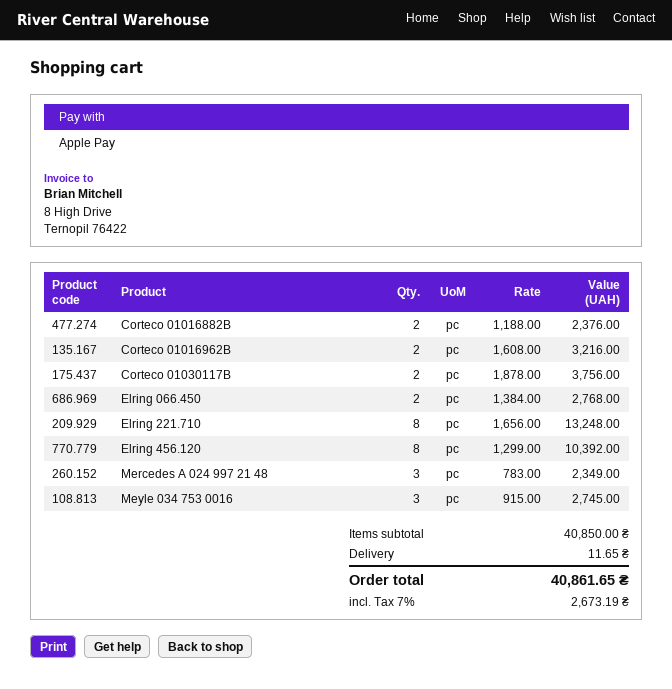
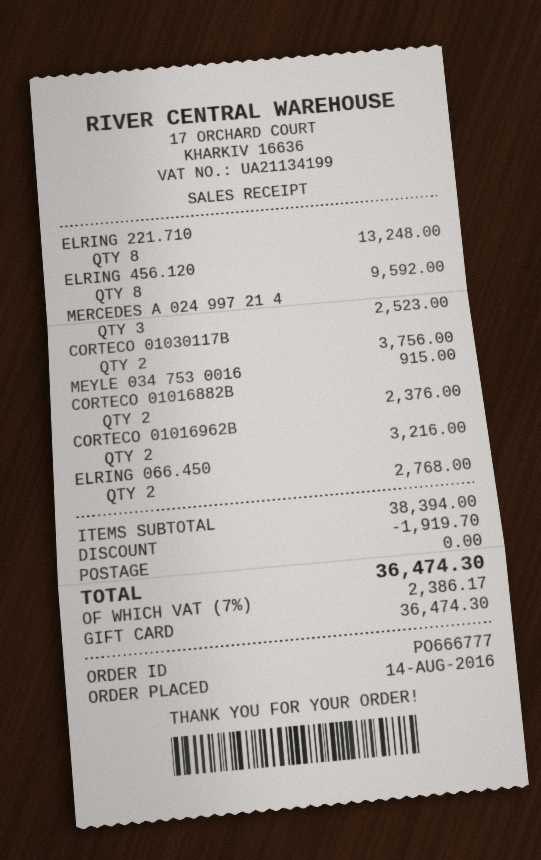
payment method: Apple Pay -> gift card
Elring 456.120: 8 for 10392.00 -> 8 for 9592.00
Mercedes A 024 997 21 48: 3 for 2349.00 -> 3 for 2523.00
Meyle 034 753 0016: 3 for 2745.00 -> 1 for 915.00
subtotal: 40850.00 -> 38394.00
discount: none -> 1919.70
shipping: 11.65 -> 0.00
tax: 7% = 2673.19 -> 7% = 2386.17
total: 40861.65 -> 36474.30

